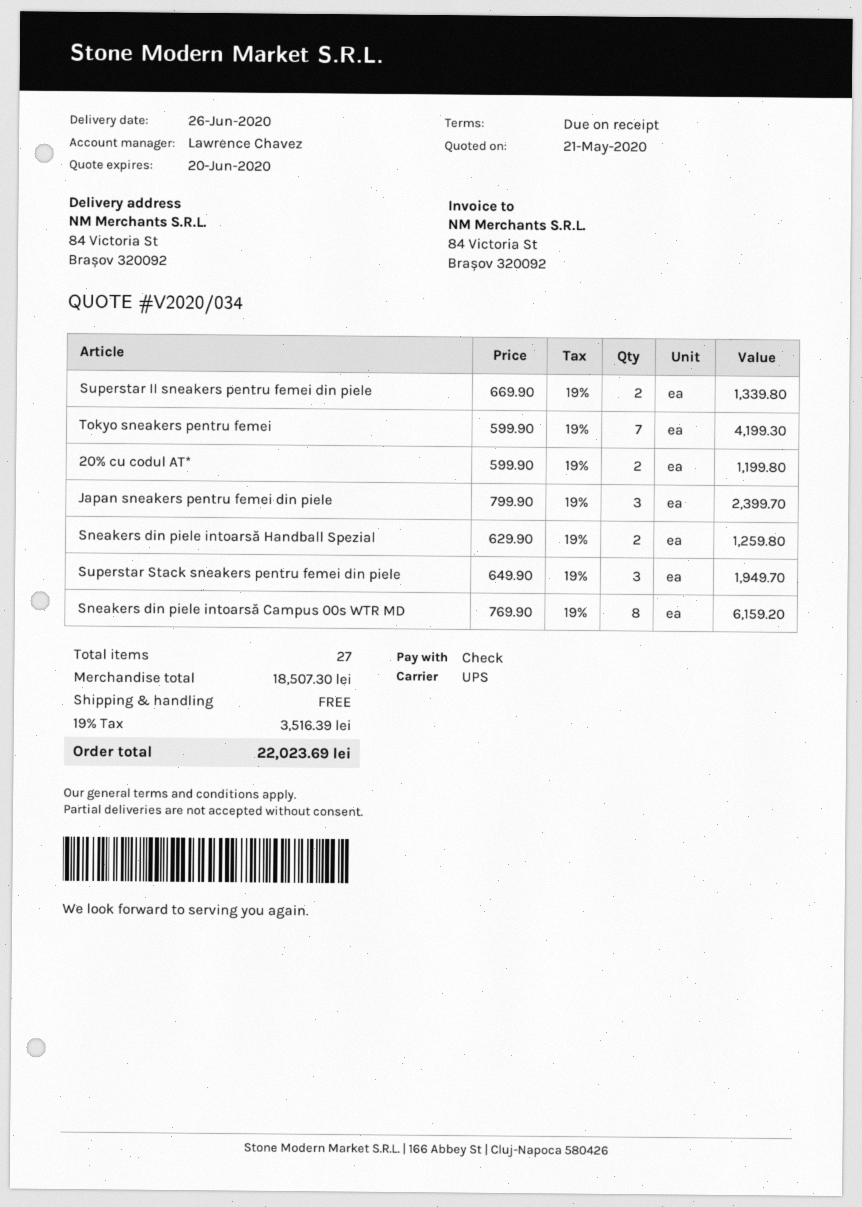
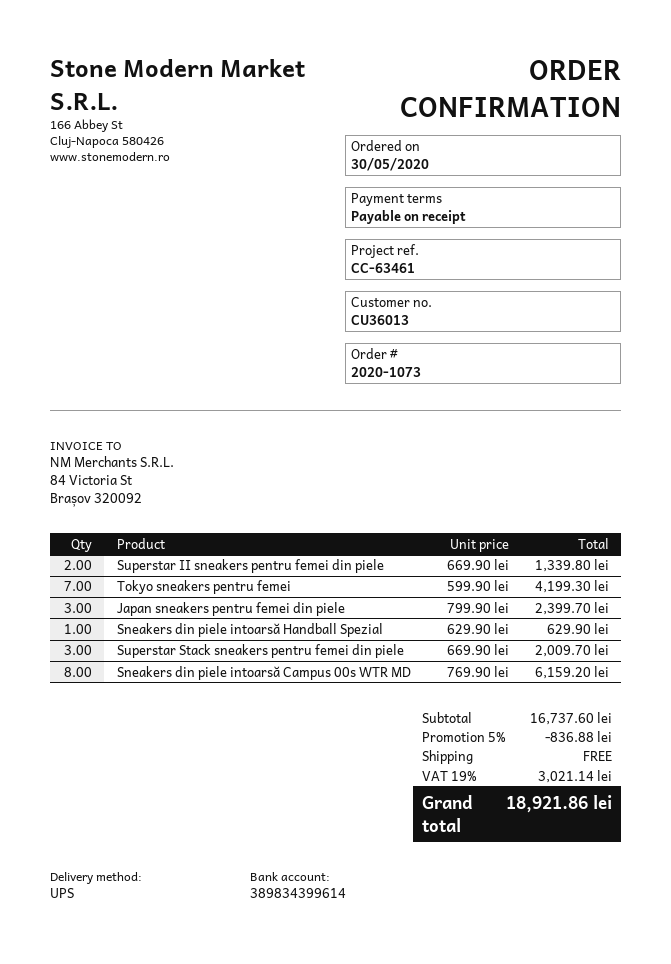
20% cu codul AT*: 2 x 599.90 = 1199.80 -> none
Sneakers din piele intoarsă Handball Spezial: 2 x 629.90 = 1259.80 -> 1 x 629.90 = 629.90
Superstar Stack sneakers pentru femei din piele: 3 x 649.90 = 1949.70 -> 3 x 669.90 = 2009.70
subtotal: 18507.30 -> 16737.60
discount: none -> 5% = 836.88
tax: 19% = 3516.39 -> 19% = 3021.14
total: 22023.69 -> 18921.86

